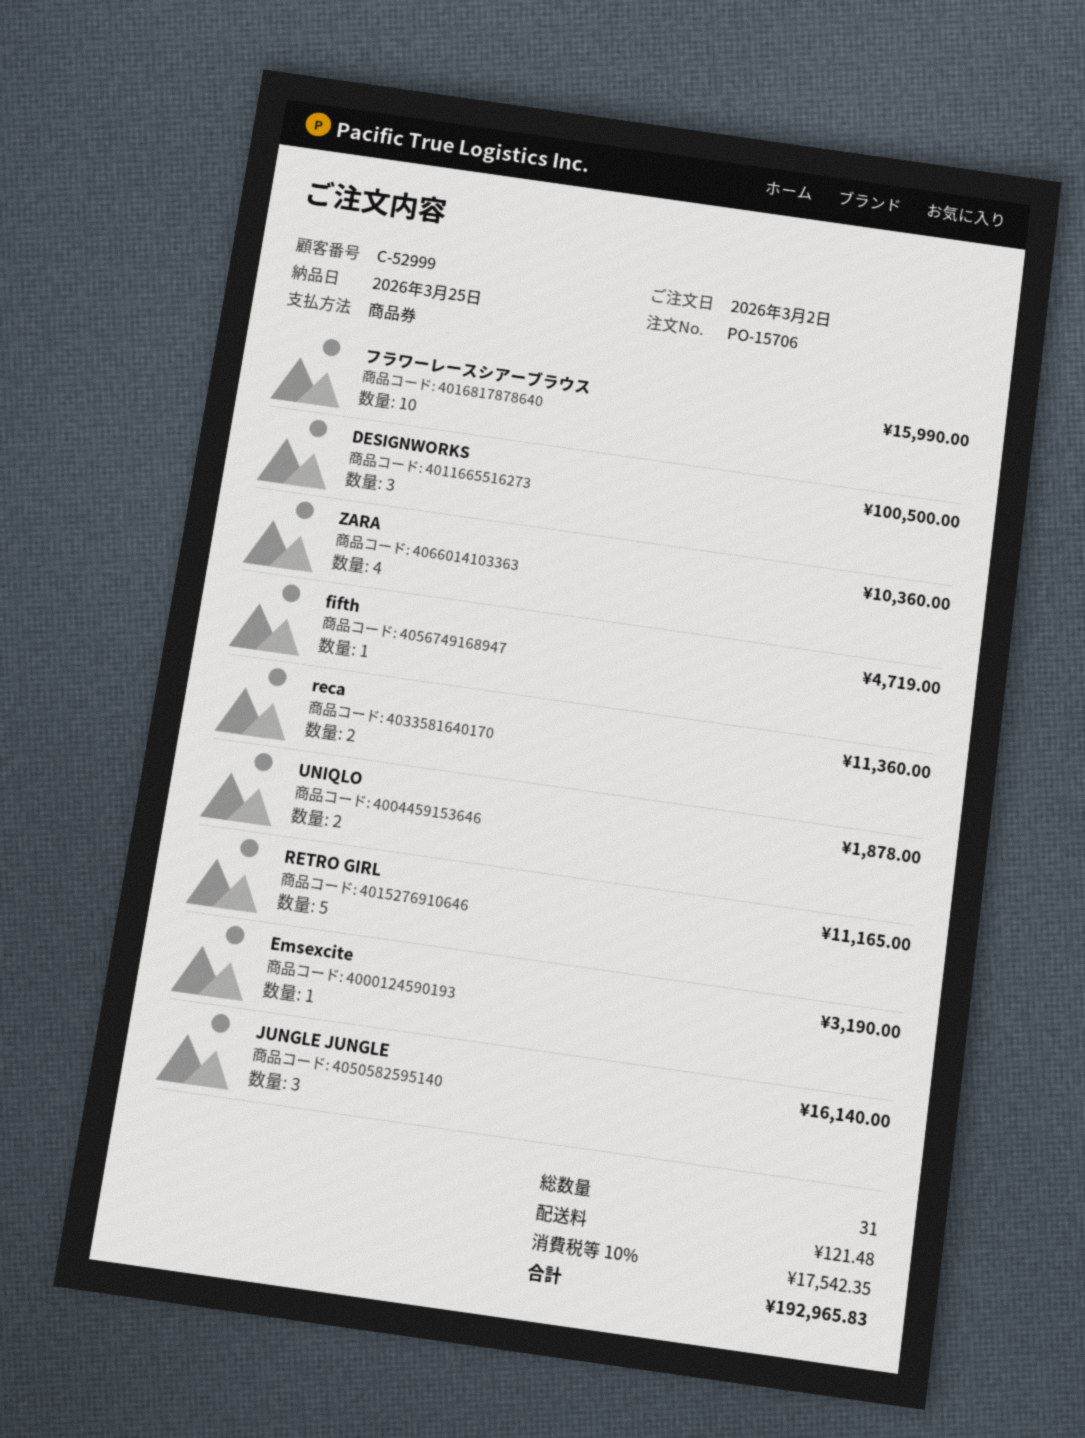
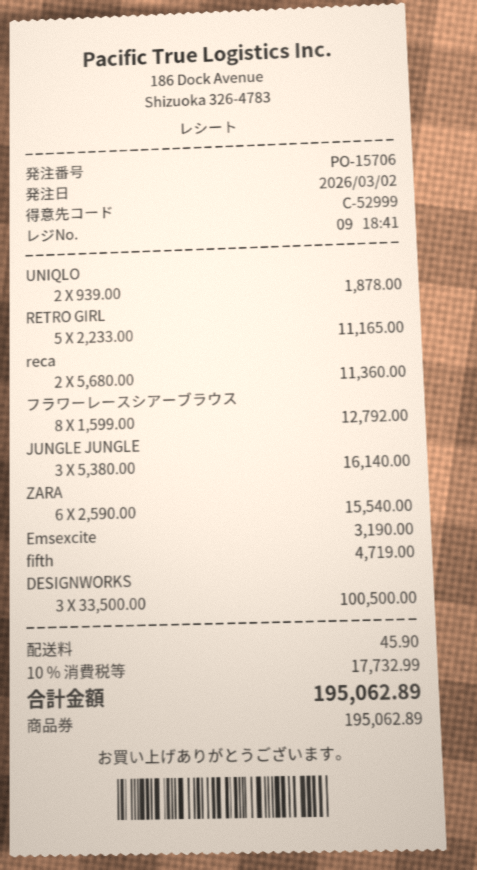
フラワーレースシアーブラウス: 10 for 15990.00 -> 8 for 12792.00
ZARA: 4 for 10360.00 -> 6 for 15540.00
shipping: 121.48 -> 45.90
tax: 10% = 17542.35 -> 10% = 17732.99
total: 192965.83 -> 195062.89

